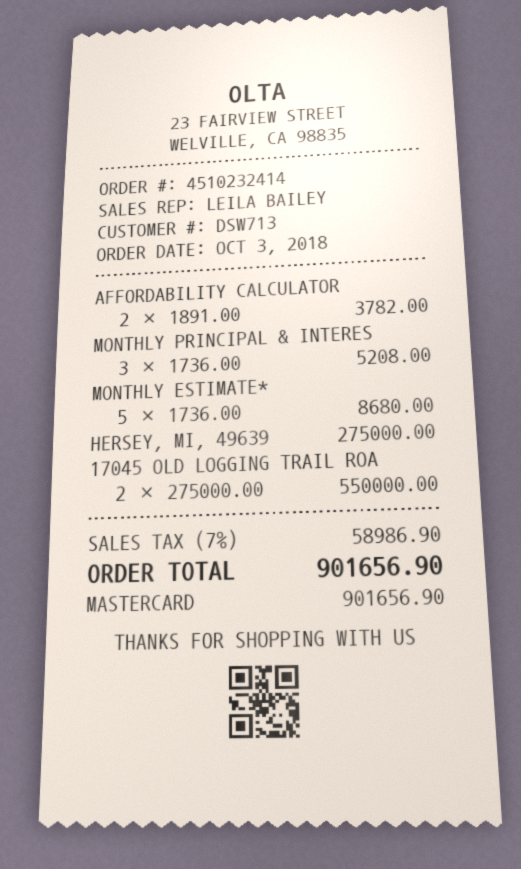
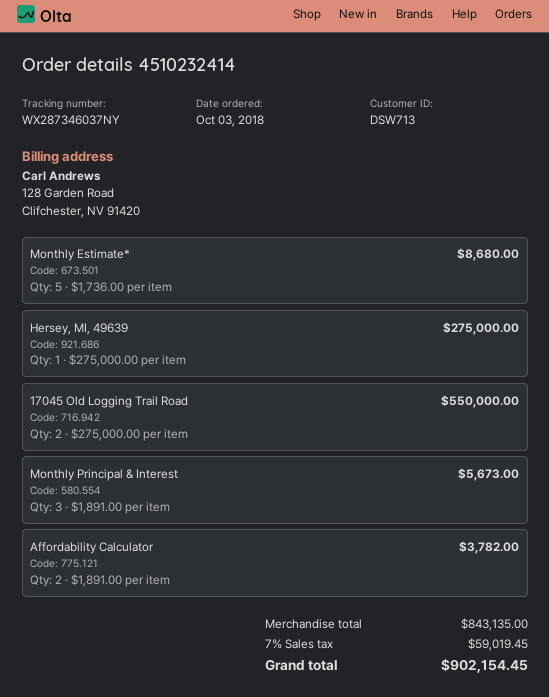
MONTHLY PRINCIPAL & INTERES: 3 x 1736.00 = 5208.00 -> 3 x 1891.00 = 5673.00
tax: 7% = 58986.90 -> 7% = 59019.45
total: 901656.90 -> 902154.45

